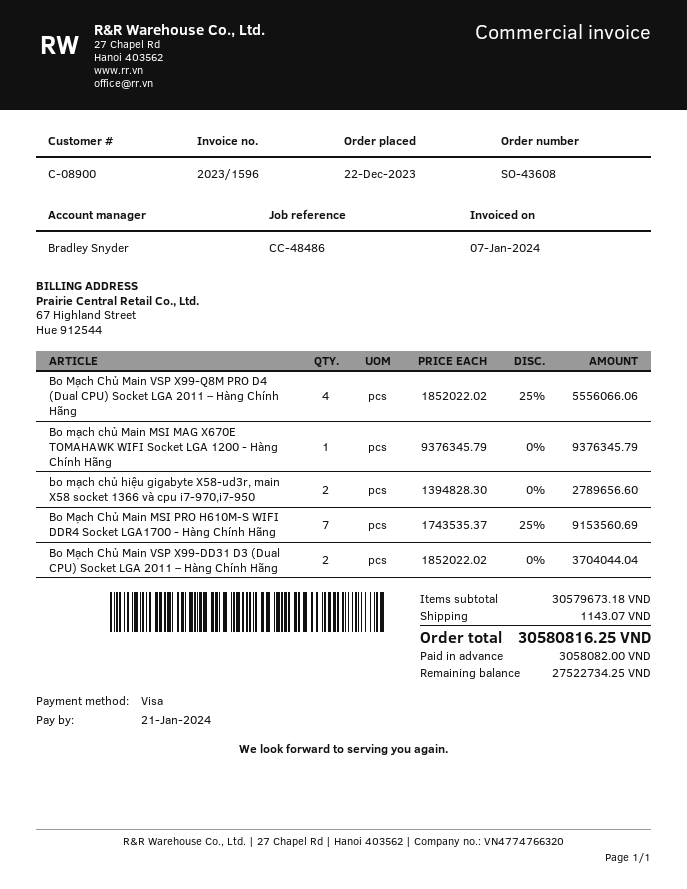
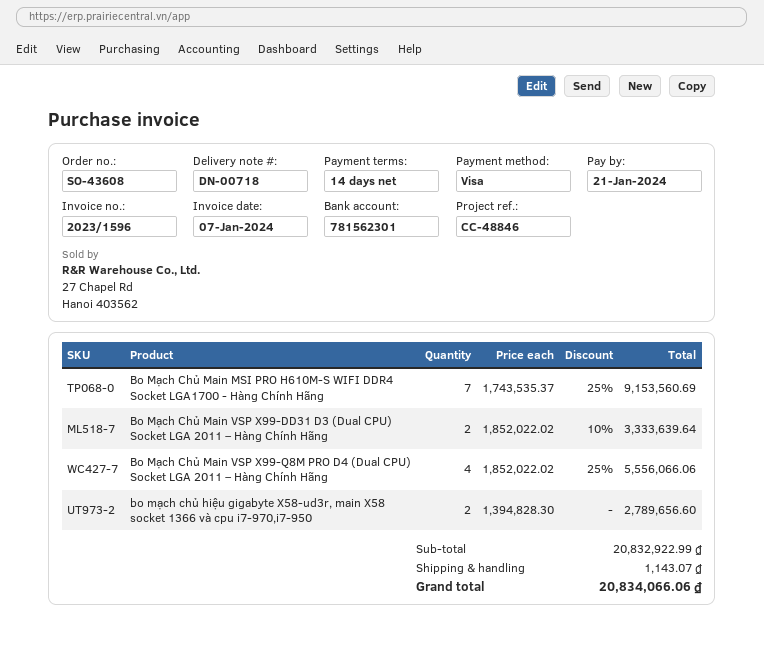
reference: CC-48486 -> CC-48846
Bo mạch chủ Main MSI MAG X670E TOMAHAWK WIFI Socket LGA 1200 - Hàng Chính Hãng: 1 x 9376345.79 = 9376345.79 -> none
Bo Mạch Chủ Main VSP X99-DD31 D3 (Dual CPU) Socket LGA 2011 – Hàng Chính Hãng: 2 x 1852022.02 = 3704044.04 -> 2 x 1852022.02 - 10% = 3333639.64
subtotal: 30579673.18 -> 20832922.99
total: 30580816.25 -> 20834066.06

